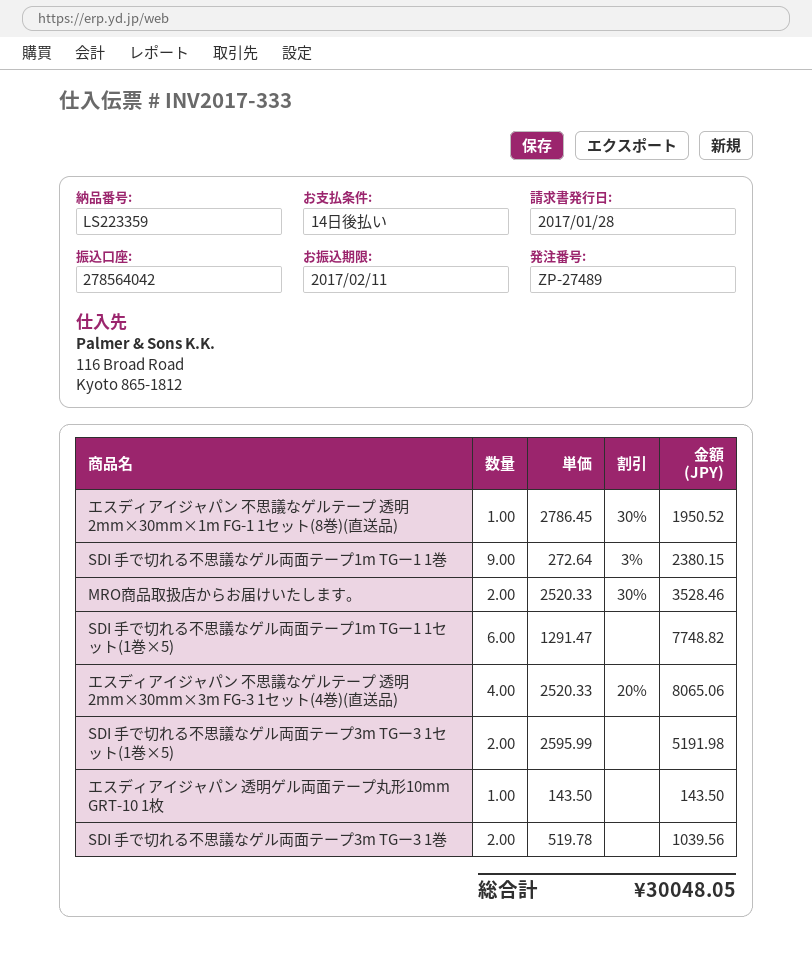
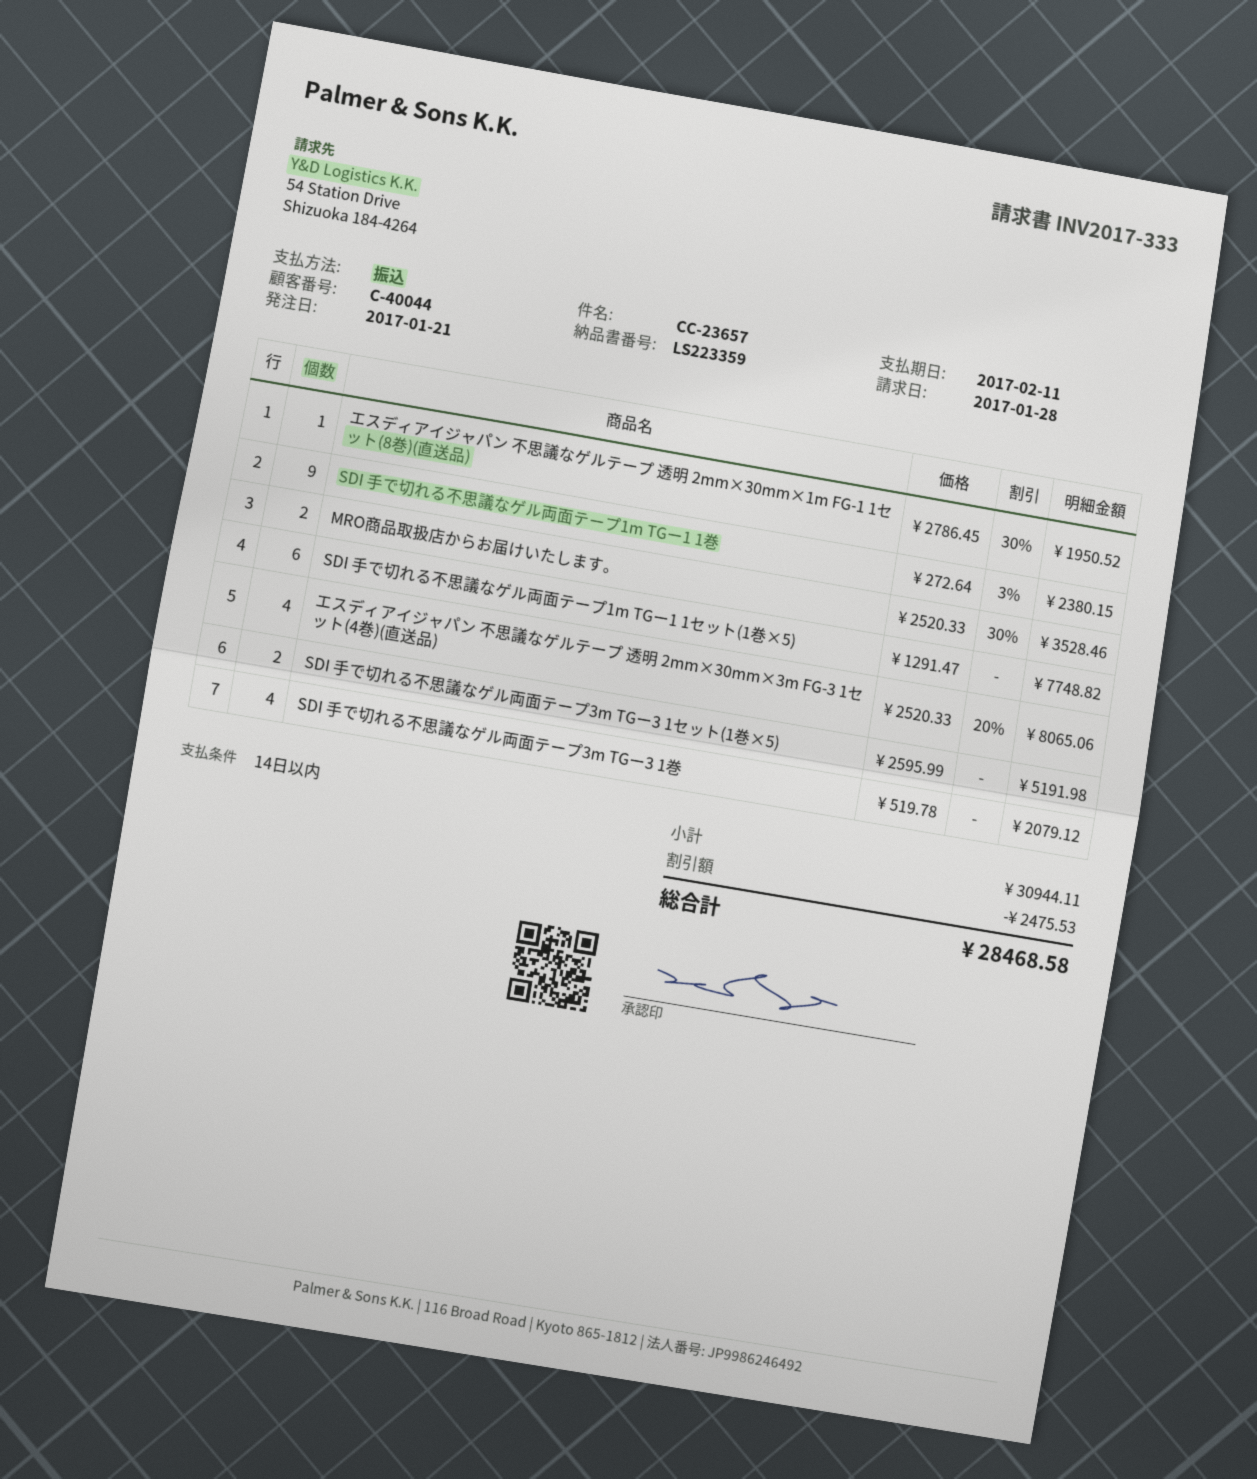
エスディアイジャパン 透明ゲル両面テープ丸形10mm GRT-10 1枚: 1 x 143.50 = 143.50 -> none
SDI 手で切れる不思議なゲル両面テープ3m TGー3 1巻: 2 x 519.78 = 1039.56 -> 4 x 519.78 = 2079.12
discount: none -> 2475.53
total: 30048.05 -> 28468.58

